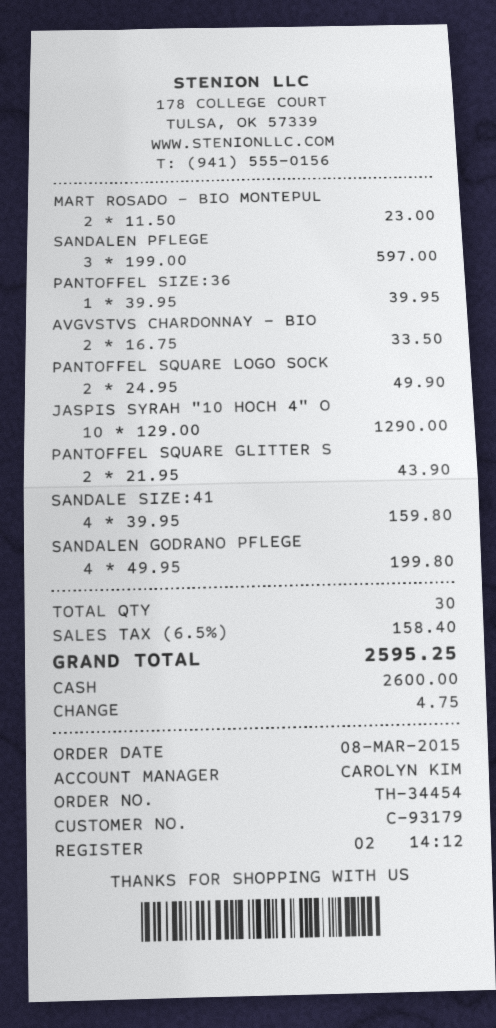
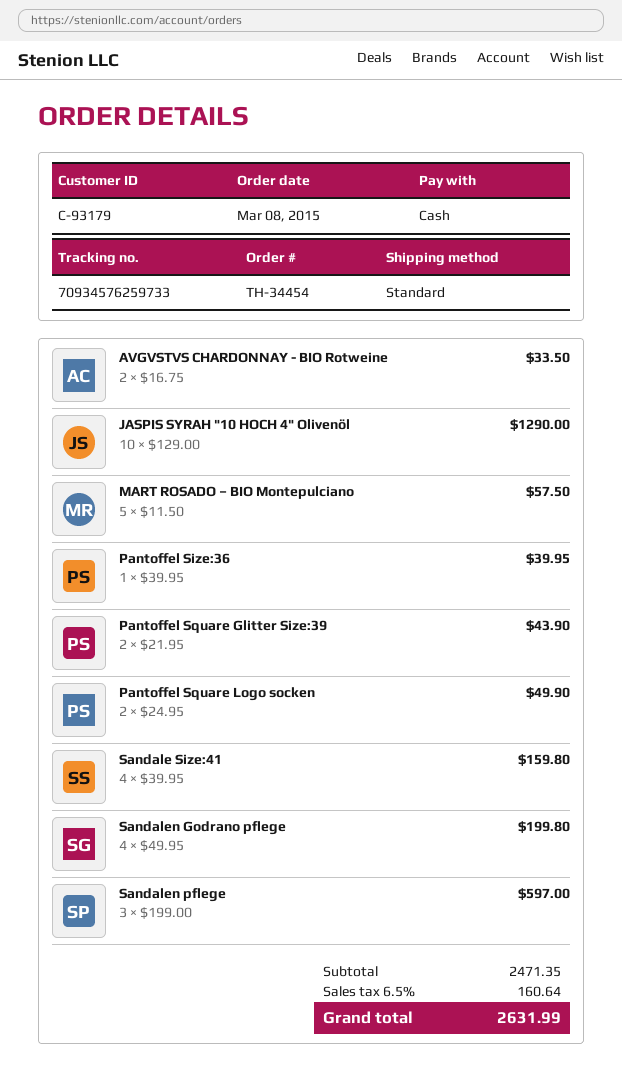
MART ROSADO – BIO MONTEPUL: 2 x 11.50 = 23.00 -> 5 x 11.50 = 57.50
tax: 6.5% = 158.40 -> 6.5% = 160.64
total: 2595.25 -> 2631.99

